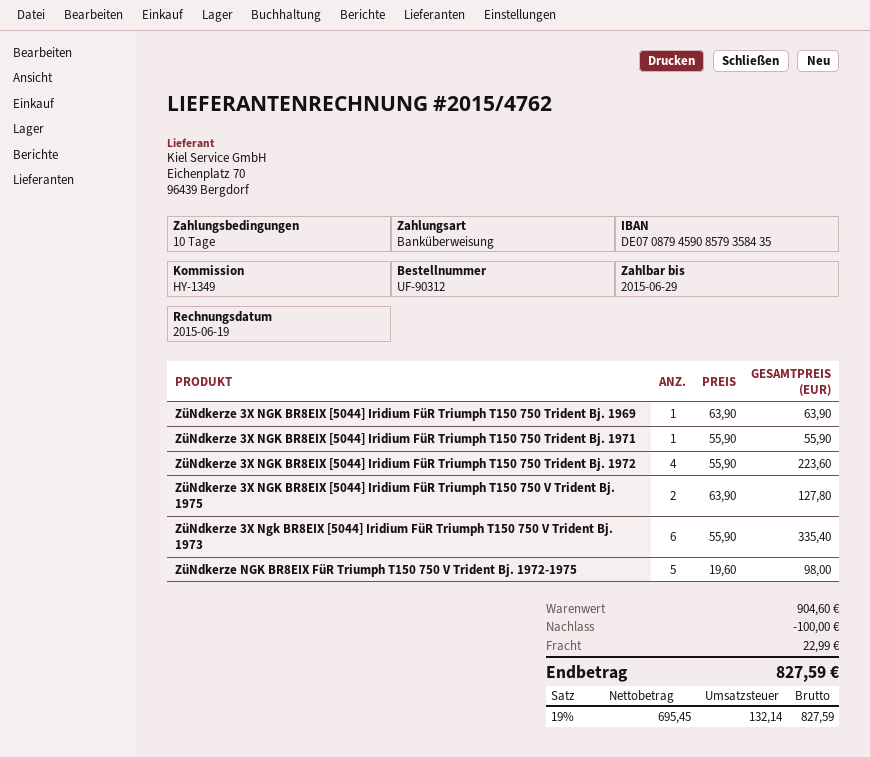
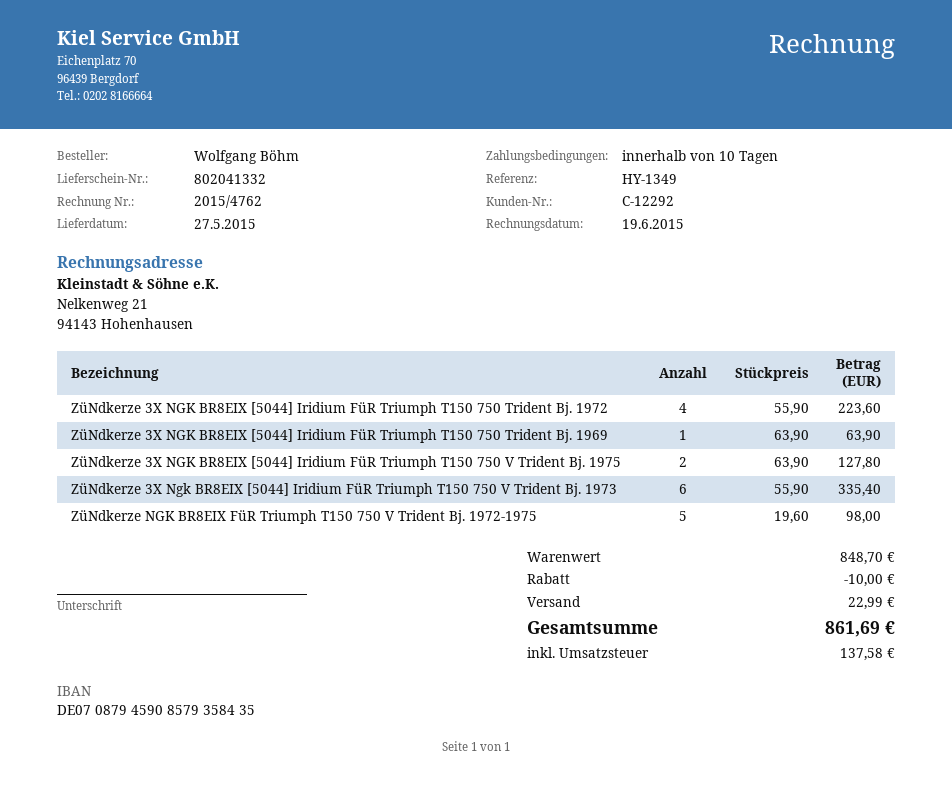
ZüNdkerze 3X NGK BR8EIX [5044] Iridium FüR Triumph T150 750 Trident Bj. 1971: 1 x 55.90 = 55.90 -> none
subtotal: 904.60 -> 848.70
discount: 100.00 -> 10.00
tax: 132.14 -> 137.58
total: 827.59 -> 861.69

